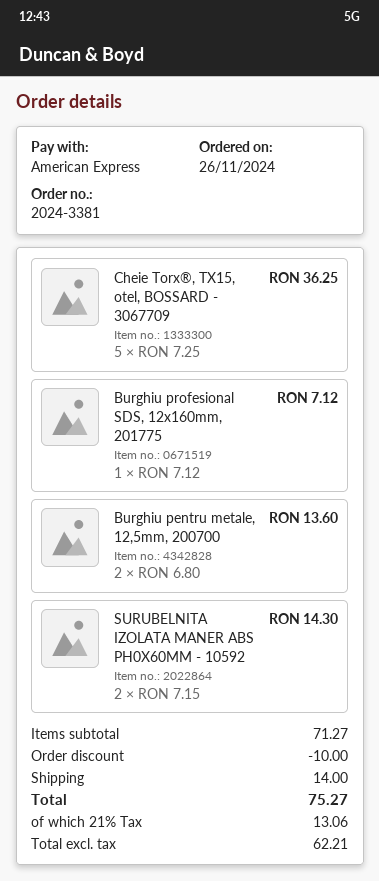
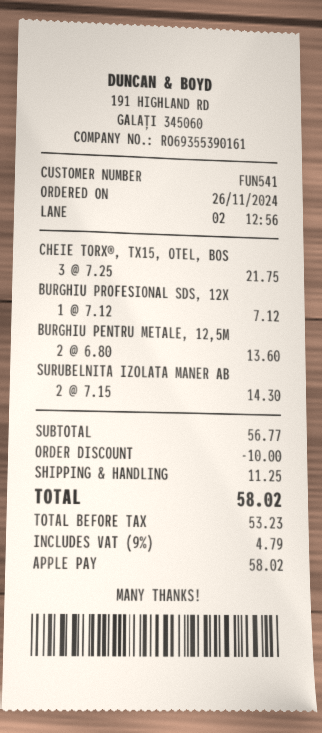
payment method: American Express -> Apple Pay
Cheie Torx®, TX15, otel, BOSSARD - 3067709: 5 x 7.25 = 36.25 -> 3 x 7.25 = 21.75
subtotal: 71.27 -> 56.77
shipping: 14.00 -> 11.25
net: 62.21 -> 53.23
tax: 21% = 13.06 -> 9% = 4.79
total: 75.27 -> 58.02

